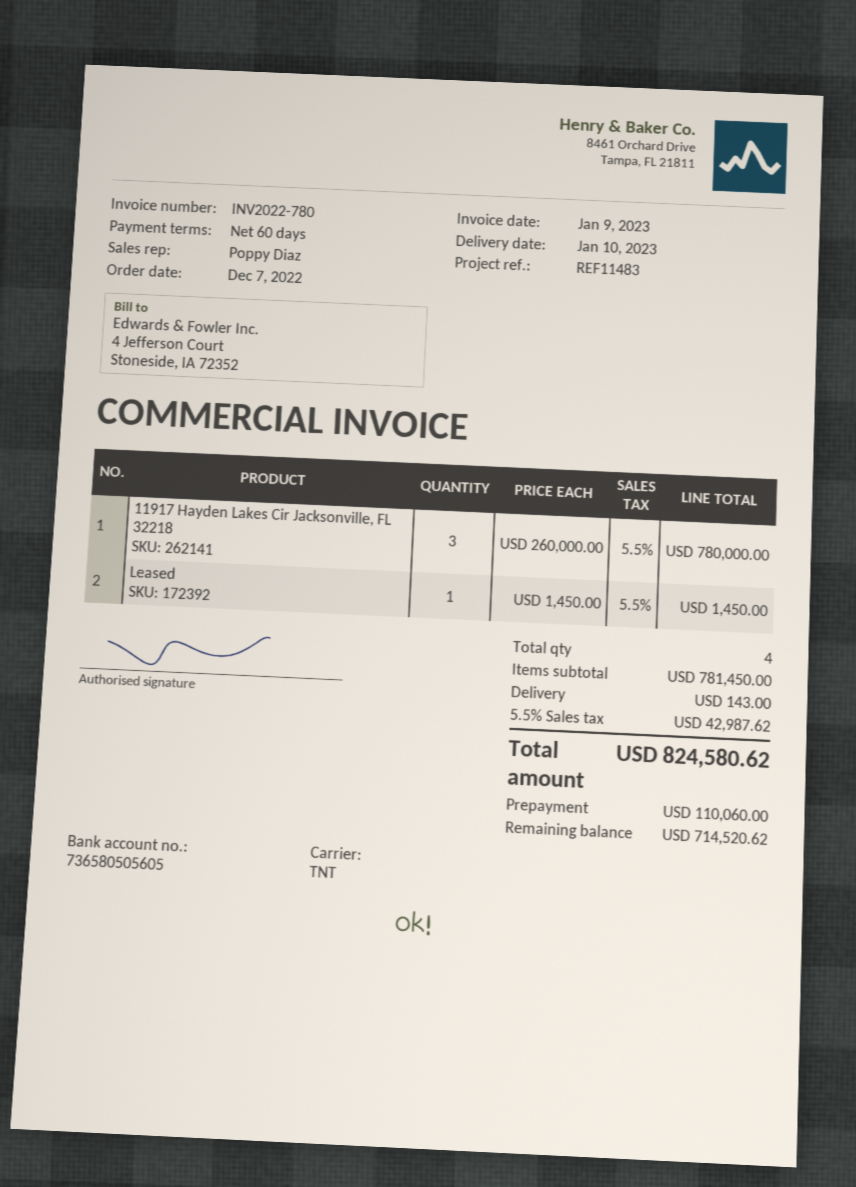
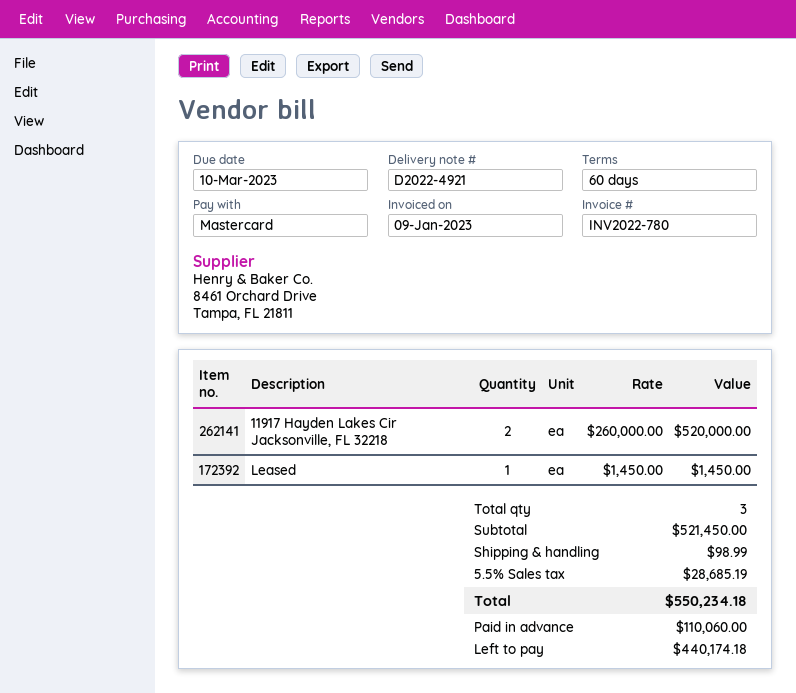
11917 Hayden Lakes Cir Jacksonville, FL 32218: 3 x 260000.00 = 780000.00 -> 2 x 260000.00 = 520000.00
total quantity: 4 -> 3
subtotal: 781450.00 -> 521450.00
shipping: 143.00 -> 98.99
tax: 5.5% = 42987.62 -> 5.5% = 28685.19
total: 824580.62 -> 550234.18
balance: 714520.62 -> 440174.18

